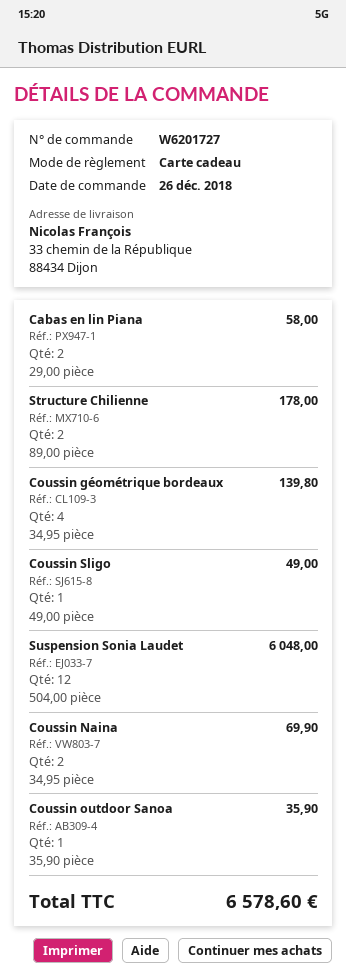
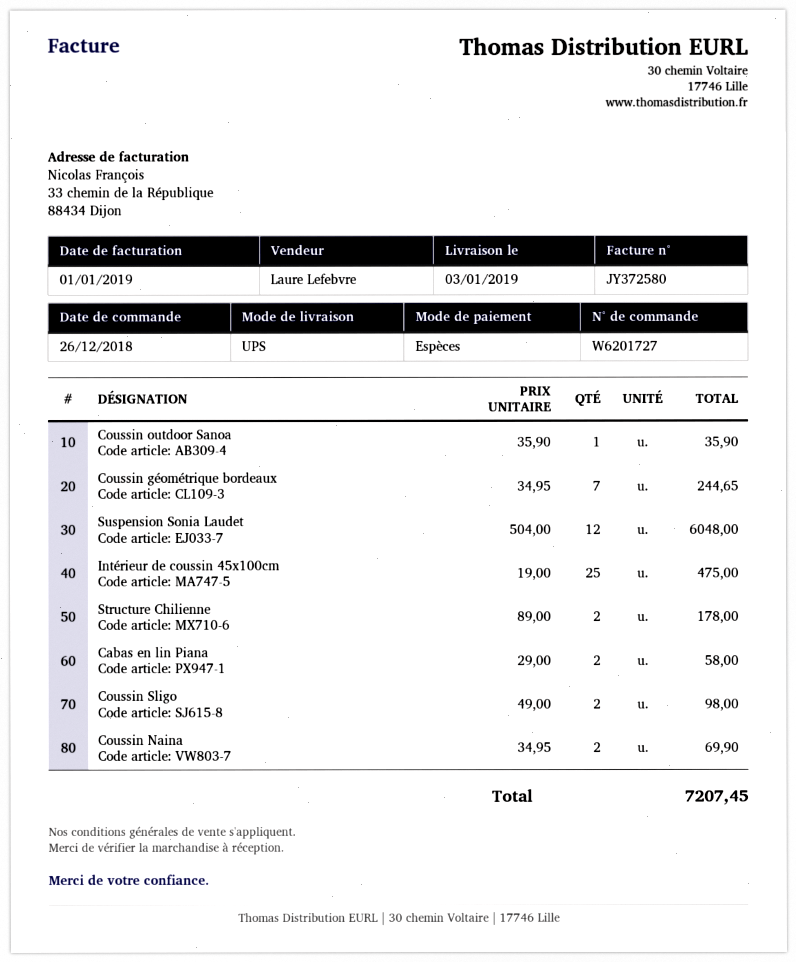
payment method: gift card -> cash
Coussin géométrique bordeaux: 4 x 34.95 = 139.80 -> 7 x 34.95 = 244.65
Coussin Sligo: 1 x 49.00 = 49.00 -> 2 x 49.00 = 98.00
Intérieur de coussin 45x100cm: none -> 25 x 19.00 = 475.00
total: 6578.60 -> 7207.45

